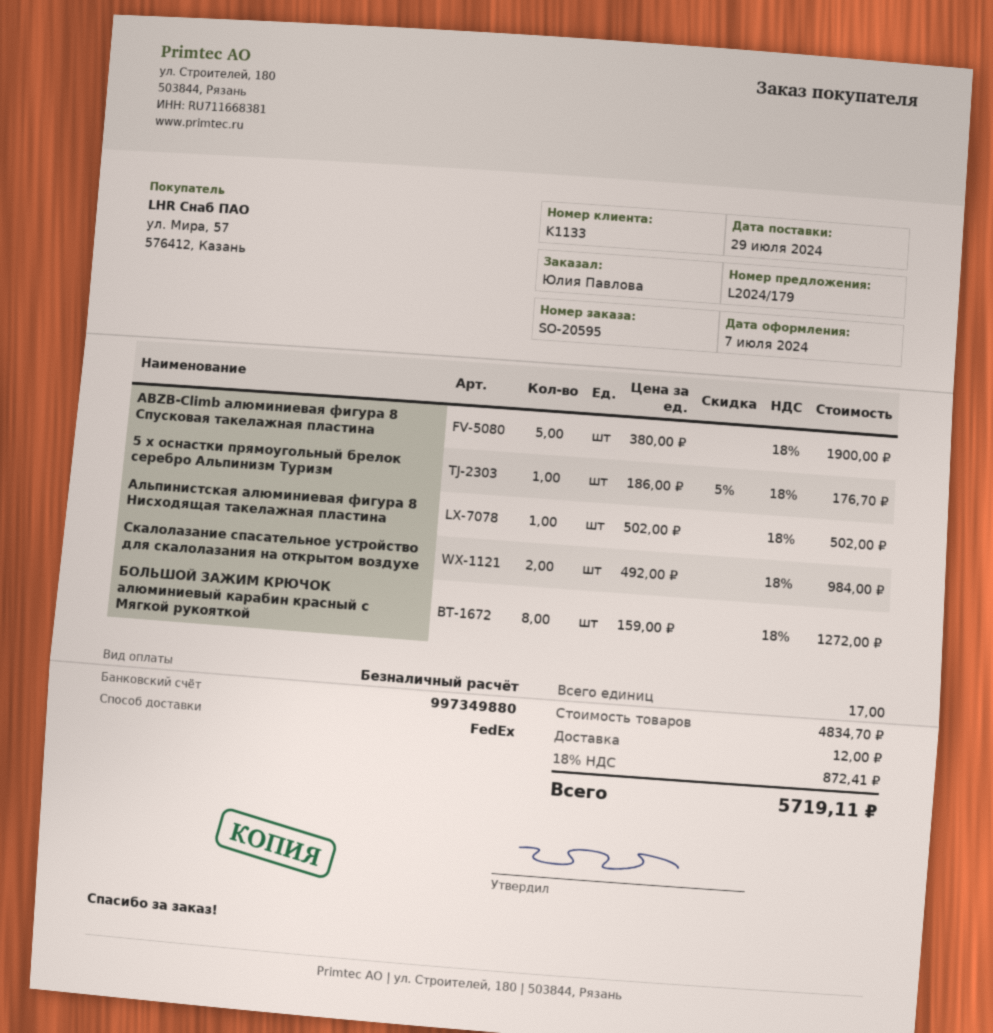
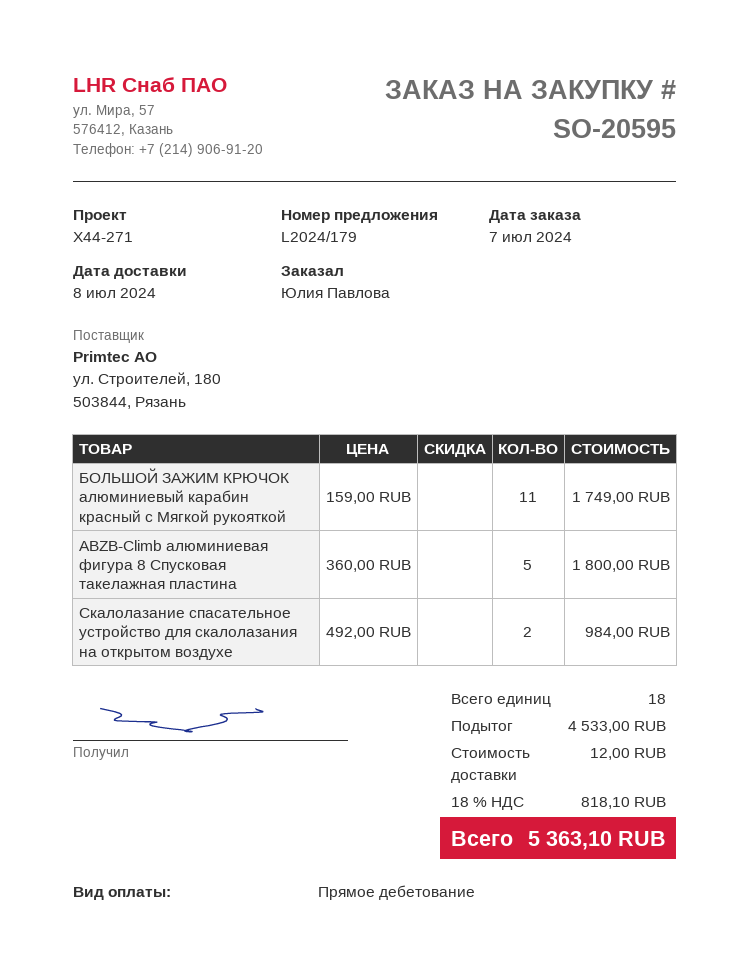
delivery date: 2024-07-29 -> 2024-07-08
payment method: bank transfer -> direct debit
ABZB-Climb алюминиевая фигура 8 Спусковая такелажная пластина: 5 x 380.00 = 1900.00 -> 5 x 360.00 = 1800.00
5 х оснастки прямоугольный брелок серебро Альпинизм Туризм: 1 x 186.00 - 5% = 176.70 -> none
Альпинистская алюминиевая фигура 8 Нисходящая такелажная пластина: 1 x 502.00 = 502.00 -> none
БОЛЬШОЙ ЗАЖИМ КРЮЧОК алюминиевый карабин красный с Мягкой рукояткой: 8 x 159.00 = 1272.00 -> 11 x 159.00 = 1749.00
total quantity: 17 -> 18
subtotal: 4834.70 -> 4533.00
tax: 18% = 872.41 -> 18% = 818.10
total: 5719.11 -> 5363.10

